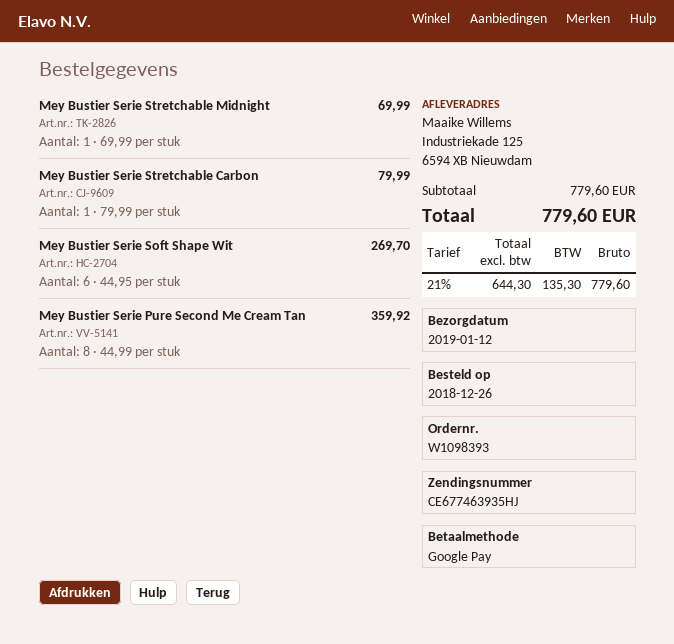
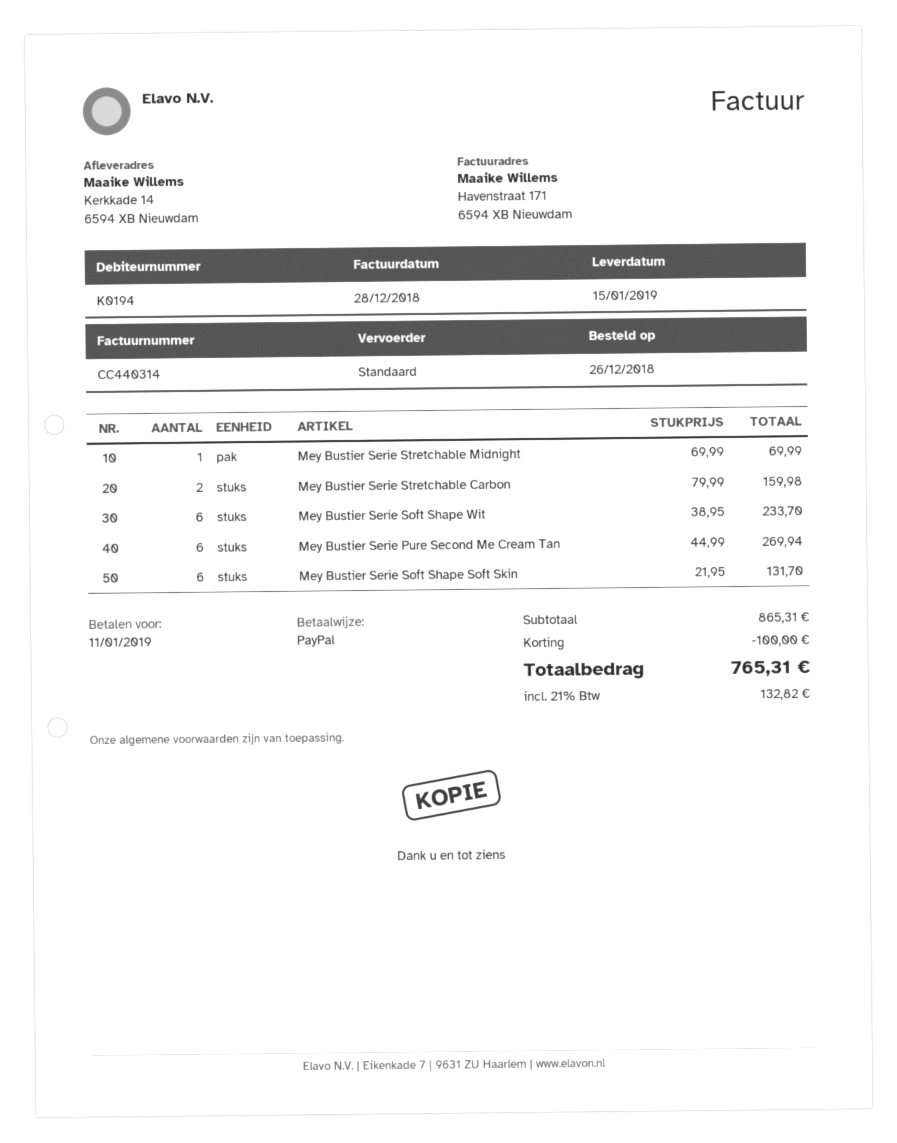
delivery date: 2019-01-12 -> 2019-01-15
payment method: Google Pay -> PayPal
ship to: Industriekade 125, 6594 XB Nieuwdam -> Kerkkade 14, 6594 XB Nieuwdam
Mey Bustier Serie Stretchable Carbon: 1 x 79.99 = 79.99 -> 2 x 79.99 = 159.98
Mey Bustier Serie Soft Shape Wit: 6 x 44.95 = 269.70 -> 6 x 38.95 = 233.70
Mey Bustier Serie Pure Second Me Cream Tan: 8 x 44.99 = 359.92 -> 6 x 44.99 = 269.94
Mey Bustier Serie Soft Shape Soft Skin: none -> 6 x 21.95 = 131.70
subtotal: 779.60 -> 865.31
discount: none -> 100.00
tax: 21% = 135.30 -> 21% = 132.82
total: 779.60 -> 765.31

